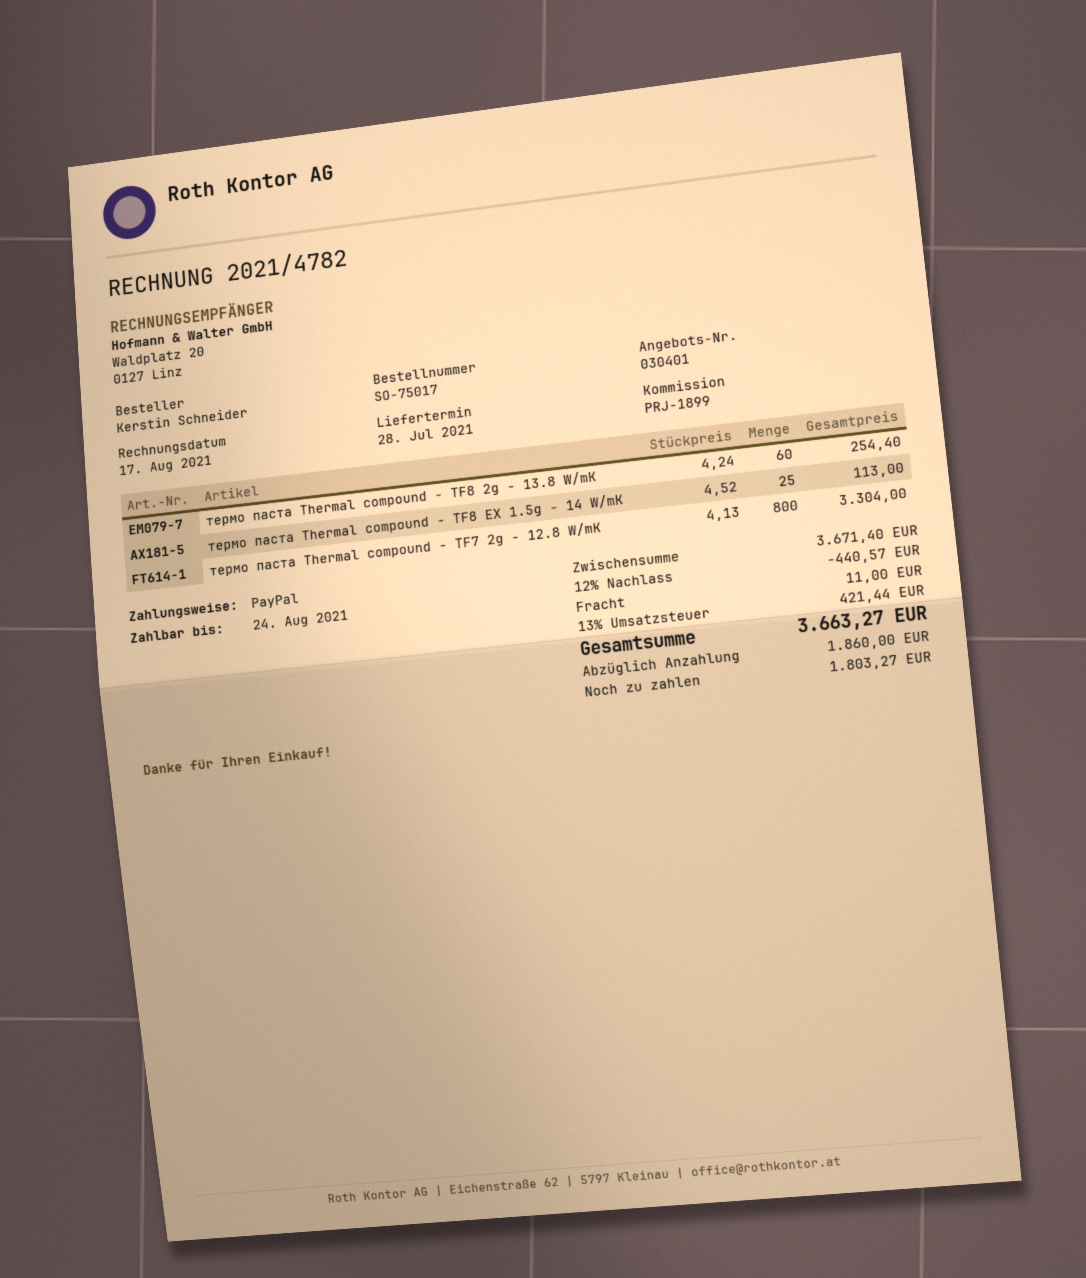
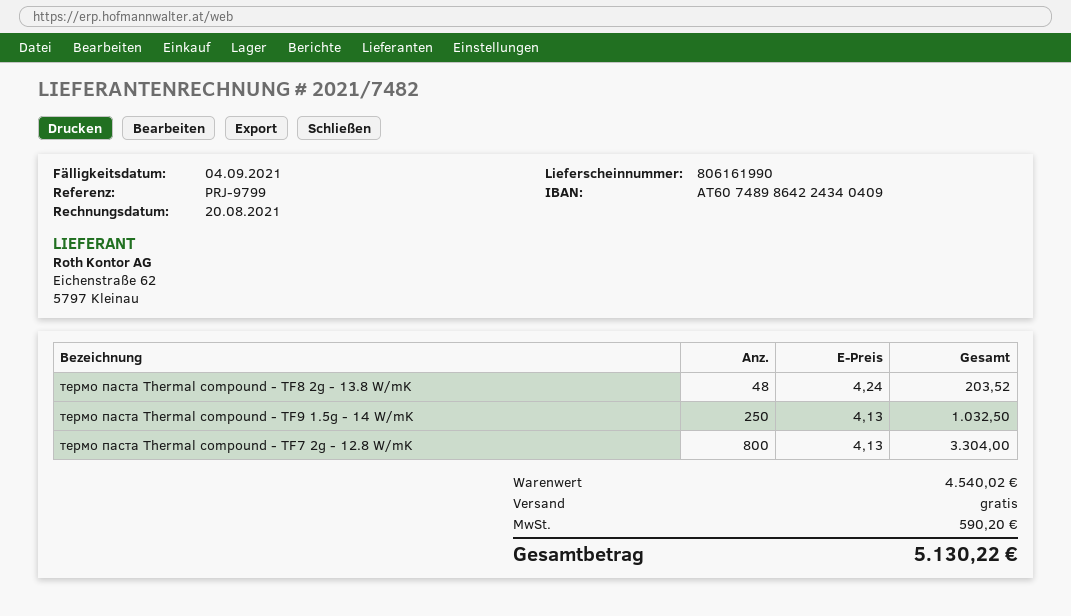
invoice number: 2021/4782 -> 2021/7482
invoice date: 2021-08-17 -> 2021-08-20
due date: 2021-08-24 -> 2021-09-04
reference: PRJ-1899 -> PRJ-9799
термо паста Thermal compound - TF8 2g - 13.8 W/mK: 60 x 4.24 = 254.40 -> 48 x 4.24 = 203.52
термо паста Thermal compound - TF8 EX 1.5g - 14 W/mK: 25 x 4.52 = 113.00 -> none
термо паста Thermal compound - TF9 1.5g - 14 W/mK: none -> 250 x 4.13 = 1032.50
subtotal: 3671.40 -> 4540.02
discount: 12% = 440.57 -> none
shipping: 11.00 -> 0.00
tax: 421.44 -> 590.20
total: 3663.27 -> 5130.22

